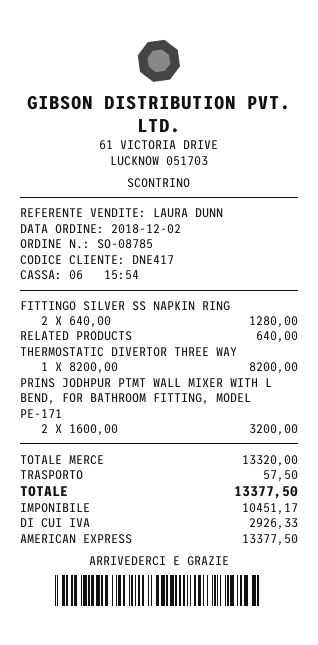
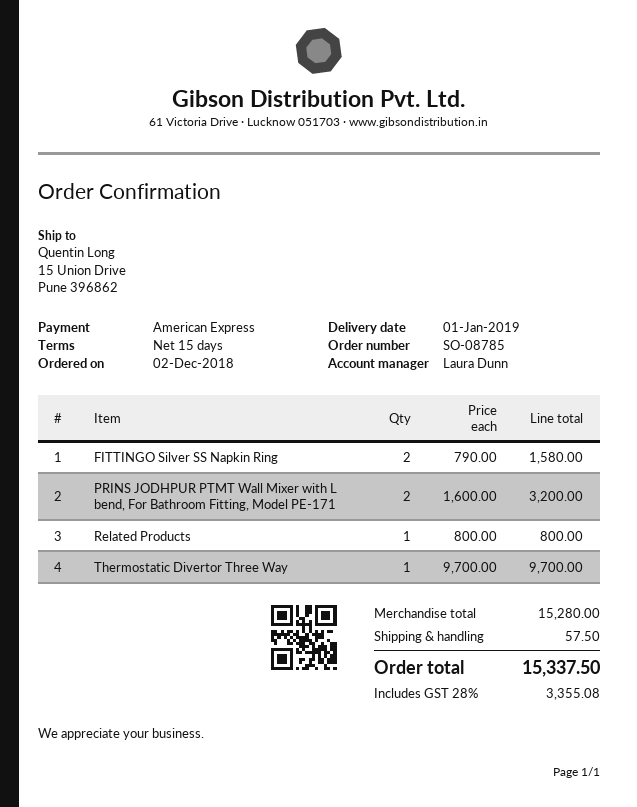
FITTINGO SILVER SS NAPKIN RING: 2 x 640.00 = 1280.00 -> 2 x 790.00 = 1580.00
RELATED PRODUCTS: 1 x 640.00 = 640.00 -> 1 x 800.00 = 800.00
THERMOSTATIC DIVERTOR THREE WAY: 1 x 8200.00 = 8200.00 -> 1 x 9700.00 = 9700.00
subtotal: 13320.00 -> 15280.00
tax: 2926.33 -> 3355.08
total: 13377.50 -> 15337.50

